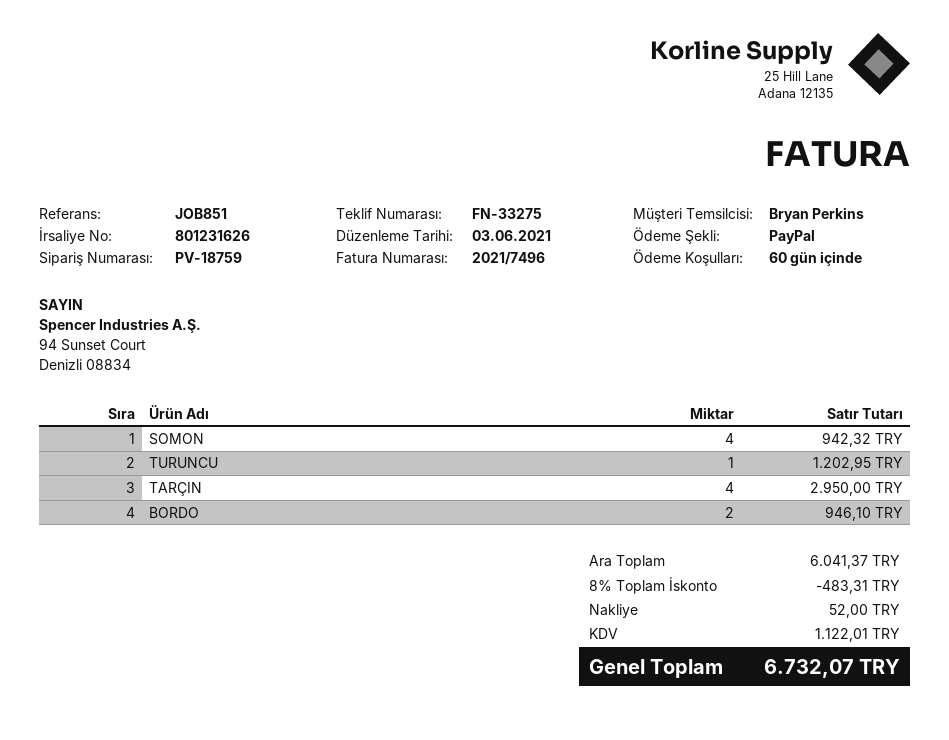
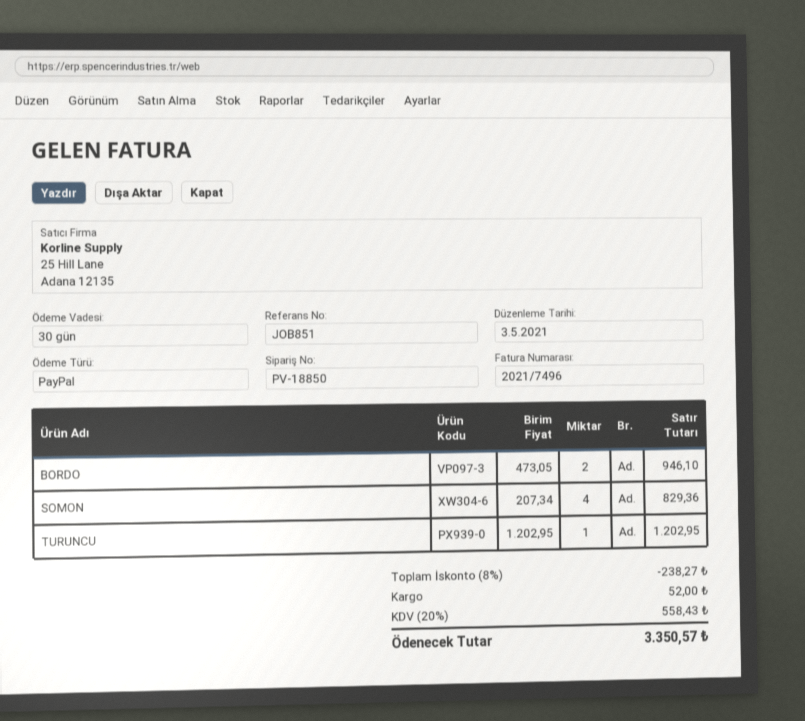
order number: PV-18759 -> PV-18850
invoice date: 2021-06-03 -> 2021-05-03
payment terms: 60 days -> 30 days
SOMON: 4 for 942.32 -> 4 for 829.36
TARÇIN: 4 for 2950.00 -> none
discount: 8% = 483.31 -> 8% = 238.27
tax: 1122.01 -> 558.43
total: 6732.07 -> 3350.57

